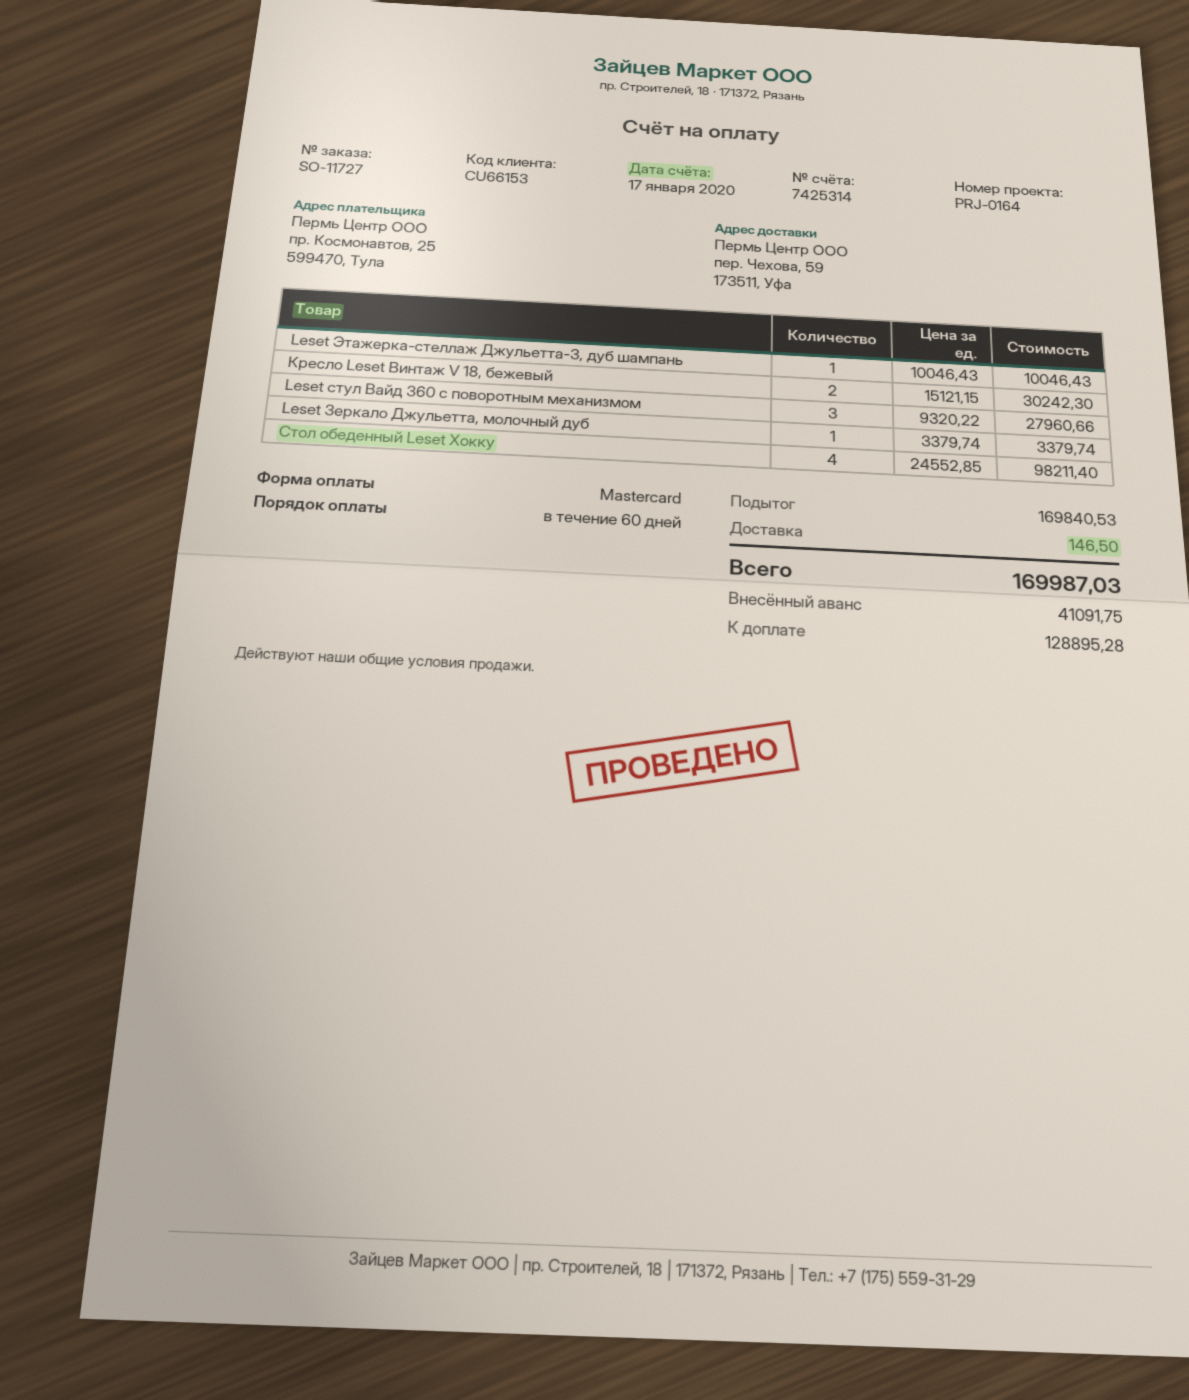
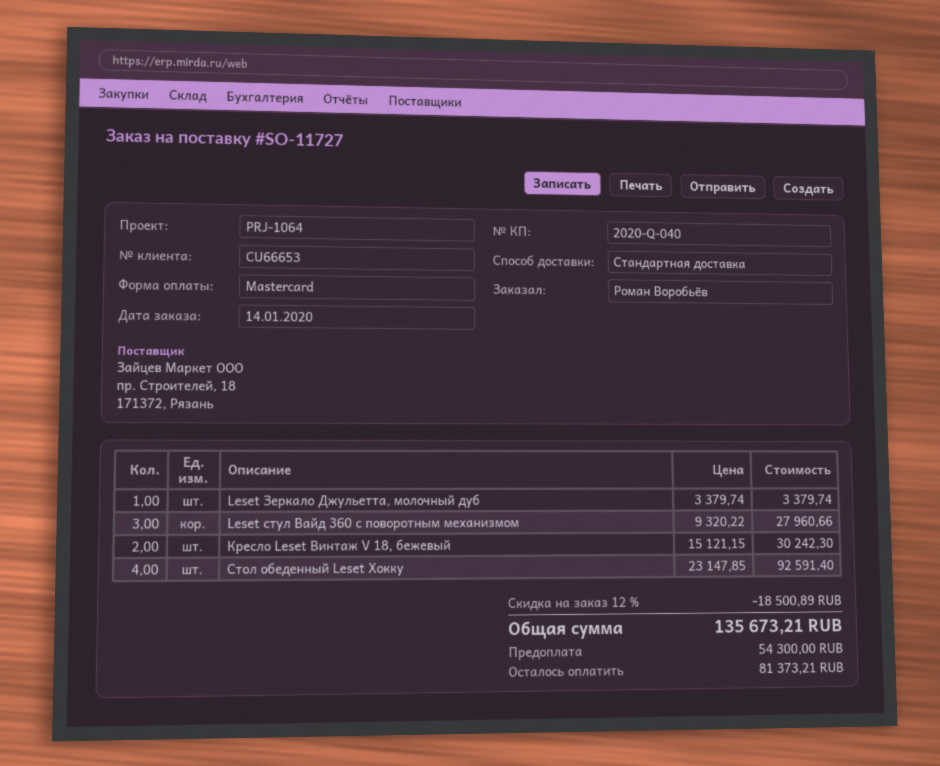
customer number: CU66153 -> CU66653
reference: PRJ-0164 -> PRJ-1064
Leset Этажерка-стеллаж Джульетта-3, дуб шампань: 1 x 10046.43 = 10046.43 -> none
Стол обеденный Leset Хокку: 4 x 24552.85 = 98211.40 -> 4 x 23147.85 = 92591.40
discount: none -> 12% = 18500.89
shipping: 146.50 -> none
total: 169987.03 -> 135673.21
deposit: 41091.75 -> 54300.00
balance: 128895.28 -> 81373.21

